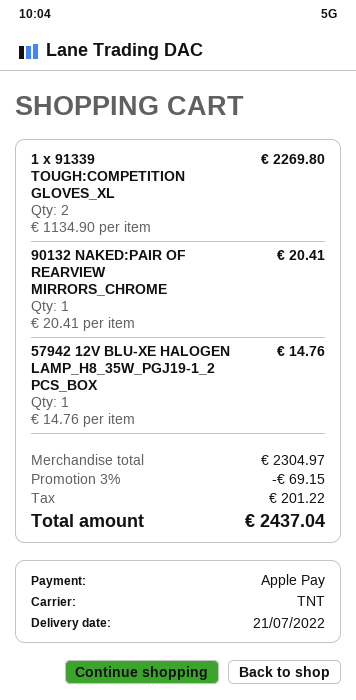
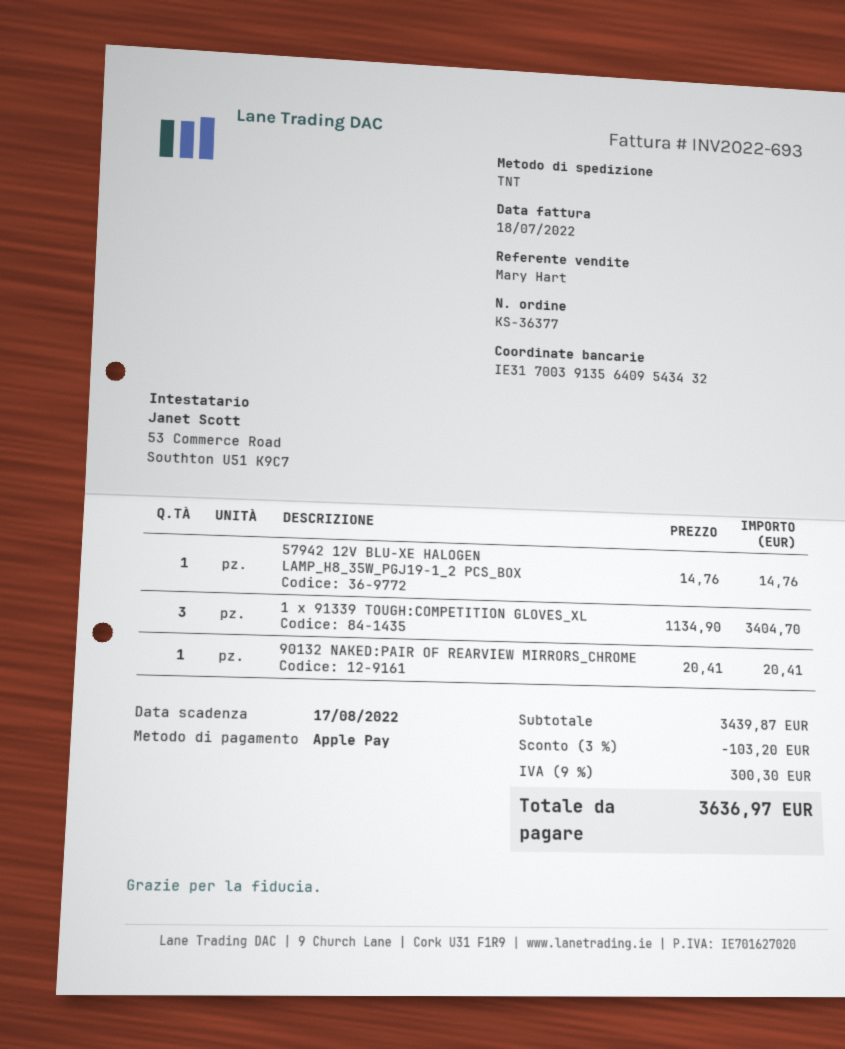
1 x 91339 TOUGH:COMPETITION GLOVES_XL: 2 x 1134.90 = 2269.80 -> 3 x 1134.90 = 3404.70
subtotal: 2304.97 -> 3439.87
discount: 3% = 69.15 -> 3% = 103.20
tax: 201.22 -> 300.30
total: 2437.04 -> 3636.97

